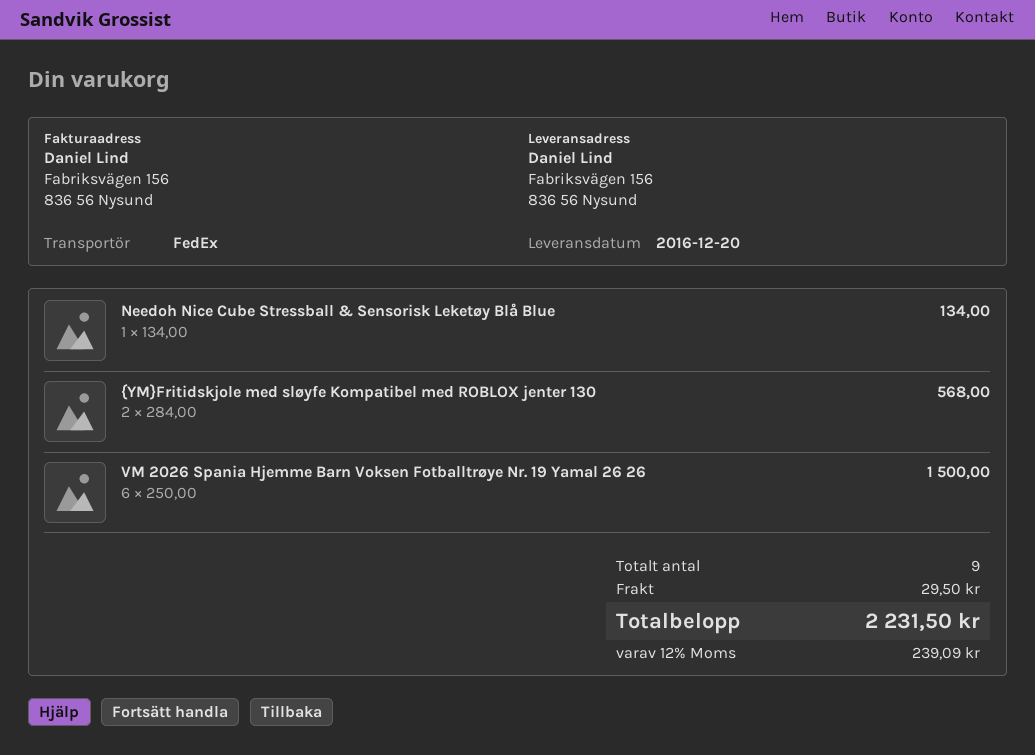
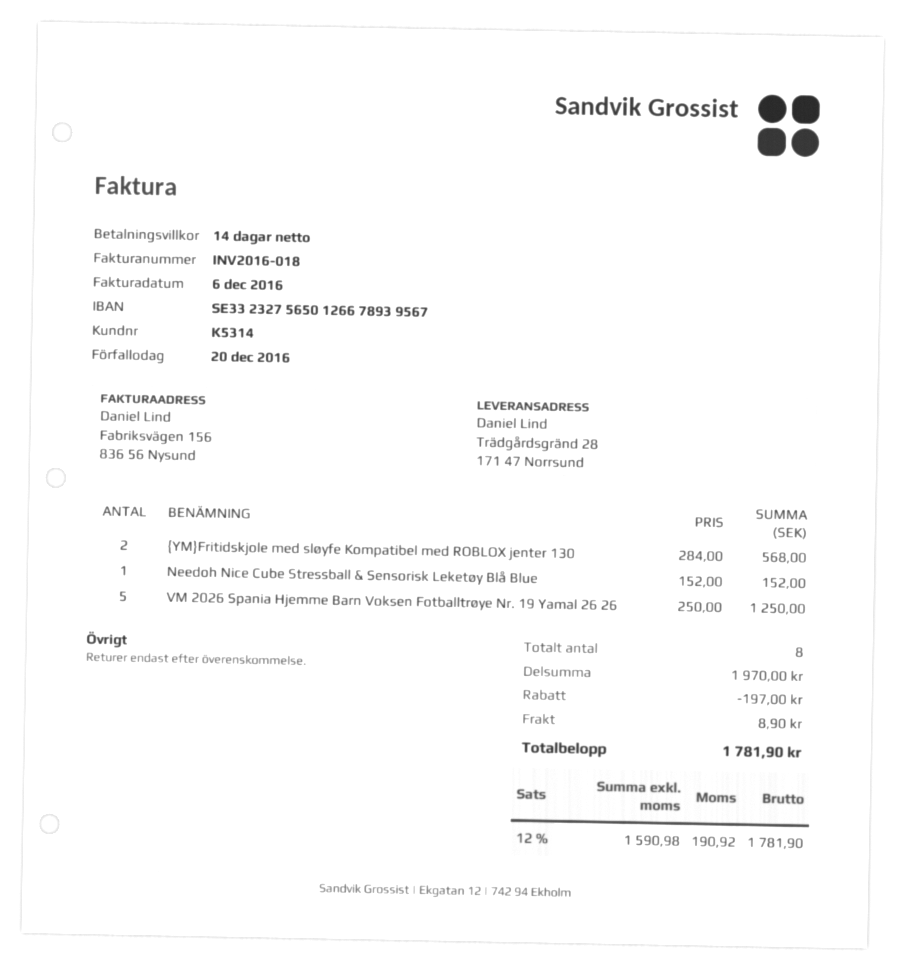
ship to: Fabriksvägen 156, 836 56 Nysund -> Trädgårdsgränd 28, 171 47 Norrsund
Needoh Nice Cube Stressball & Sensorisk Leketøy Blå Blue: 1 x 134.00 = 134.00 -> 1 x 152.00 = 152.00
VM 2026 Spania Hjemme Barn Voksen Fotballtrøye Nr. 19 Yamal 26 26: 6 x 250.00 = 1500.00 -> 5 x 250.00 = 1250.00
total quantity: 9 -> 8
discount: none -> 197.00
shipping: 29.50 -> 8.90
tax: 12% = 239.09 -> 12% = 190.92
total: 2231.50 -> 1781.90

